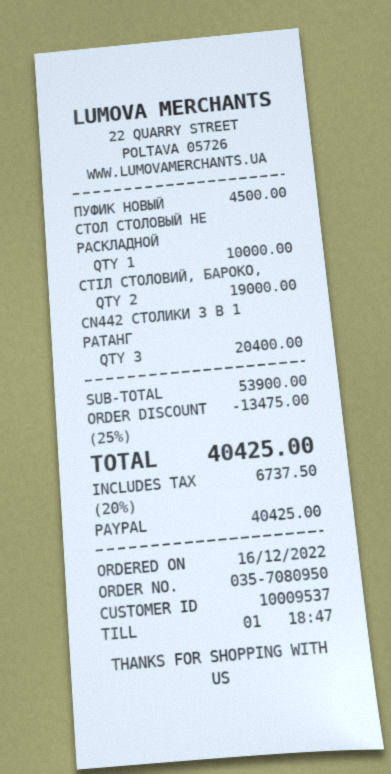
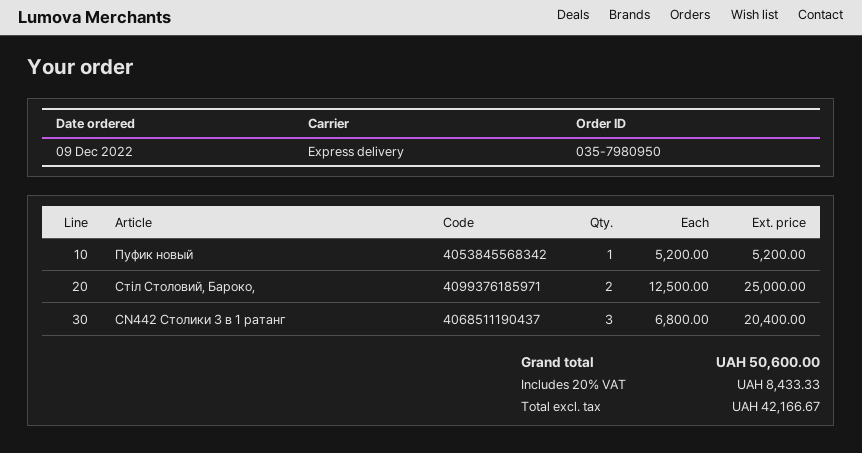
order number: 035-7080950 -> 035-7980950
order date: 2022-12-16 -> 2022-12-09
ПУФИК НОВЫЙ: 1 for 4500.00 -> 1 for 5200.00
СТОЛ СТОЛОВЫЙ НЕ РАСКЛАДНОЙ: 1 for 10000.00 -> none
СТІЛ СТОЛОВИЙ, БАРОКО,: 2 for 19000.00 -> 2 for 25000.00
discount: 25% = 13475.00 -> none
tax: 20% = 6737.50 -> 20% = 8433.33
total: 40425.00 -> 50600.00

